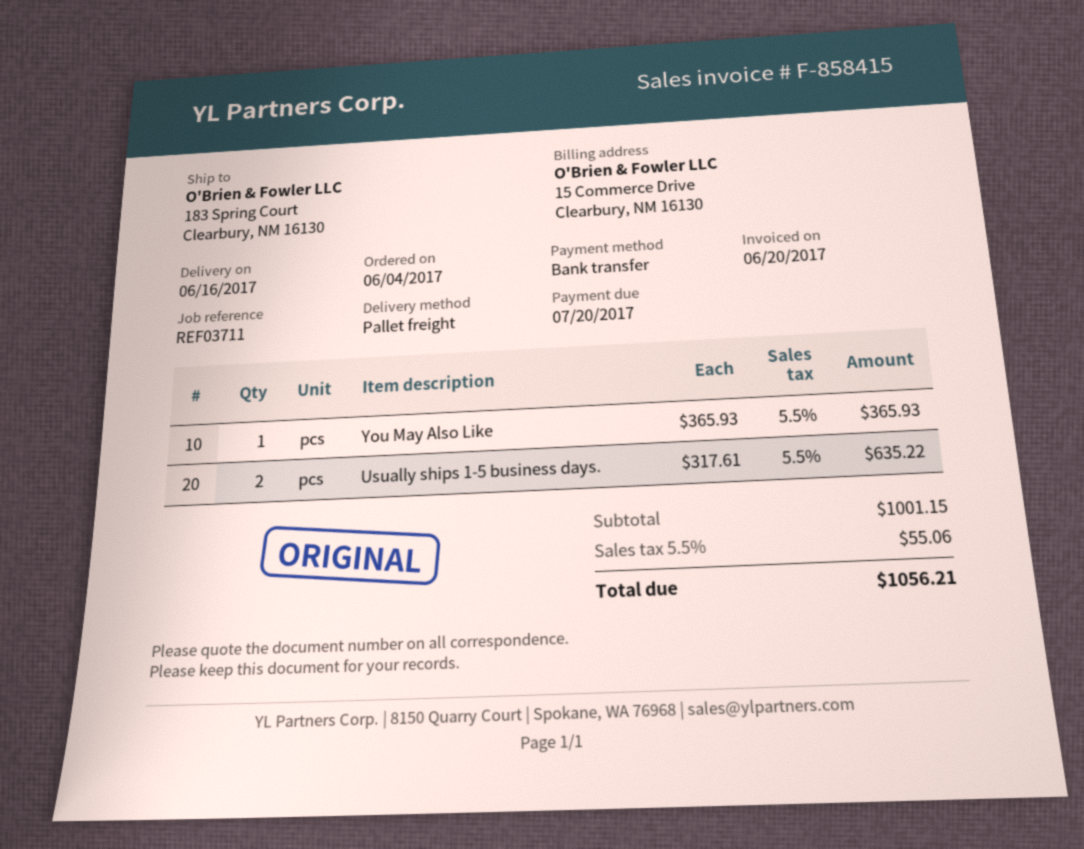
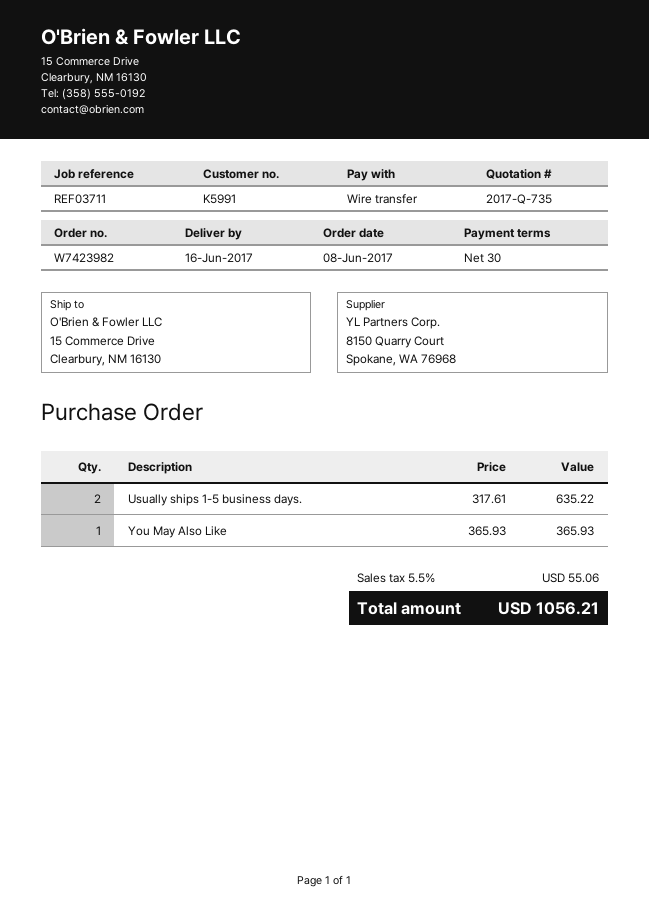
order date: 2017-06-04 -> 2017-06-08
ship to: 183 Spring Court, Clearbury, NM 16130 -> 15 Commerce Drive, Clearbury, NM 16130

